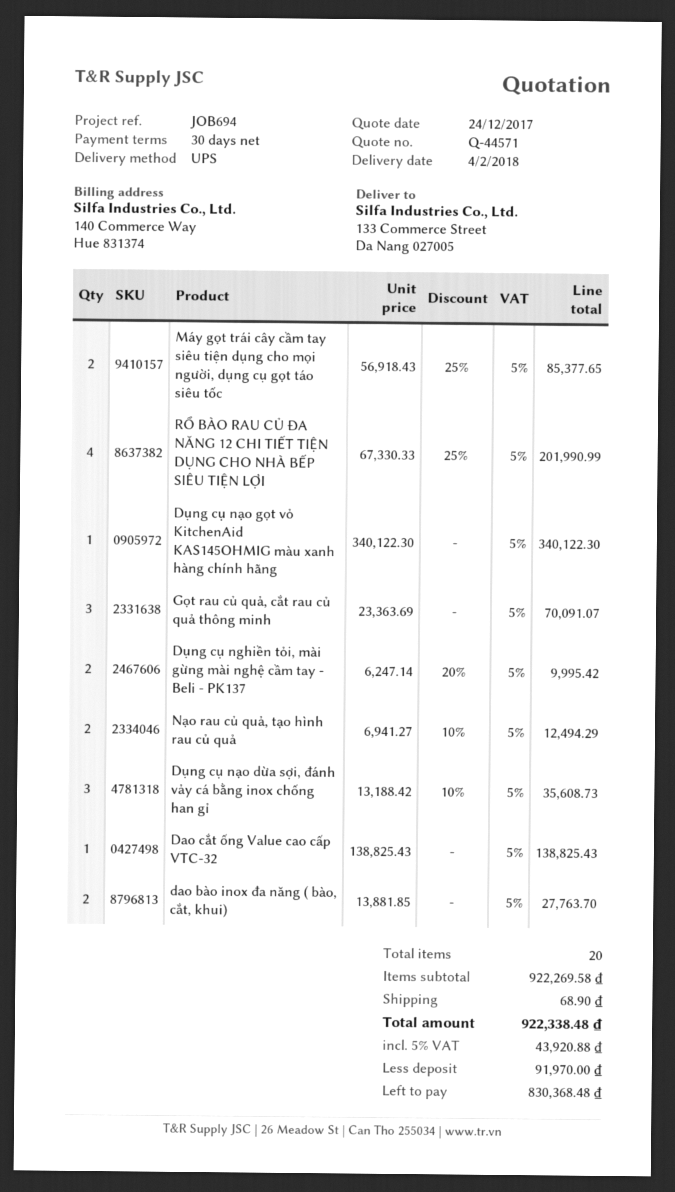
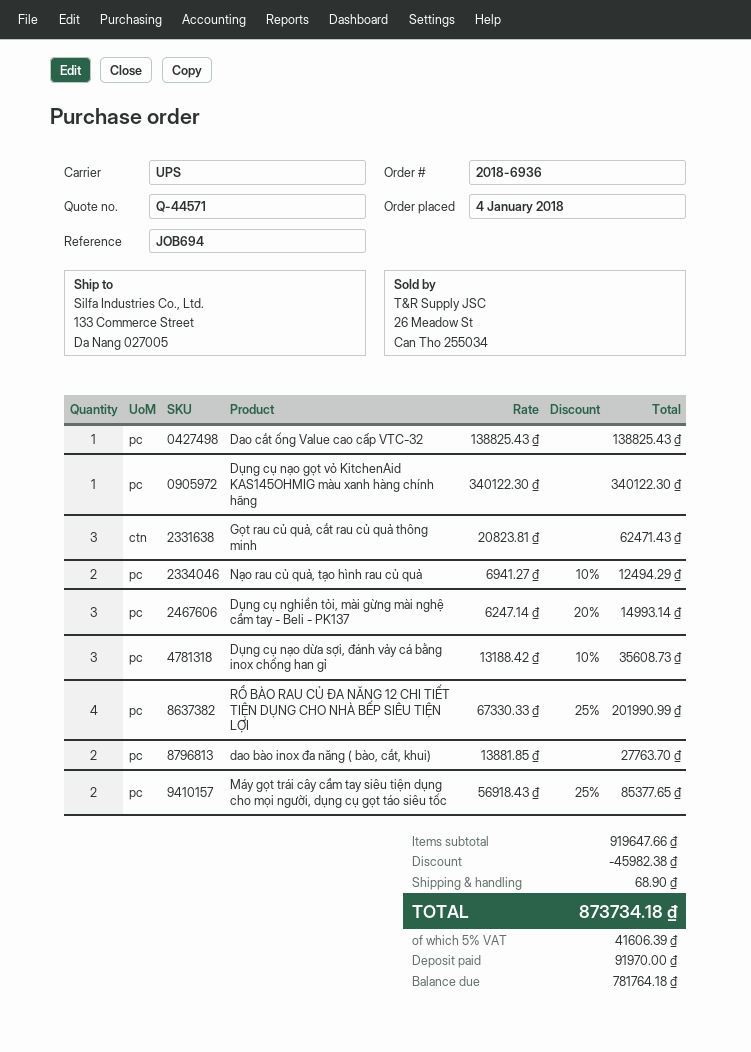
Gọt rau củ quả, cắt rau củ quả thông minh: 3 x 23363.69 = 70091.07 -> 3 x 20823.81 = 62471.43
Dụng cụ nghiền tỏi, mài gừng mài nghệ cầm tay - Beli - PK137: 2 x 6247.14 - 20% = 9995.42 -> 3 x 6247.14 - 20% = 14993.14
subtotal: 922269.58 -> 919647.66
discount: none -> 45982.38
tax: 5% = 43920.88 -> 5% = 41606.39
total: 922338.48 -> 873734.18
balance: 830368.48 -> 781764.18

